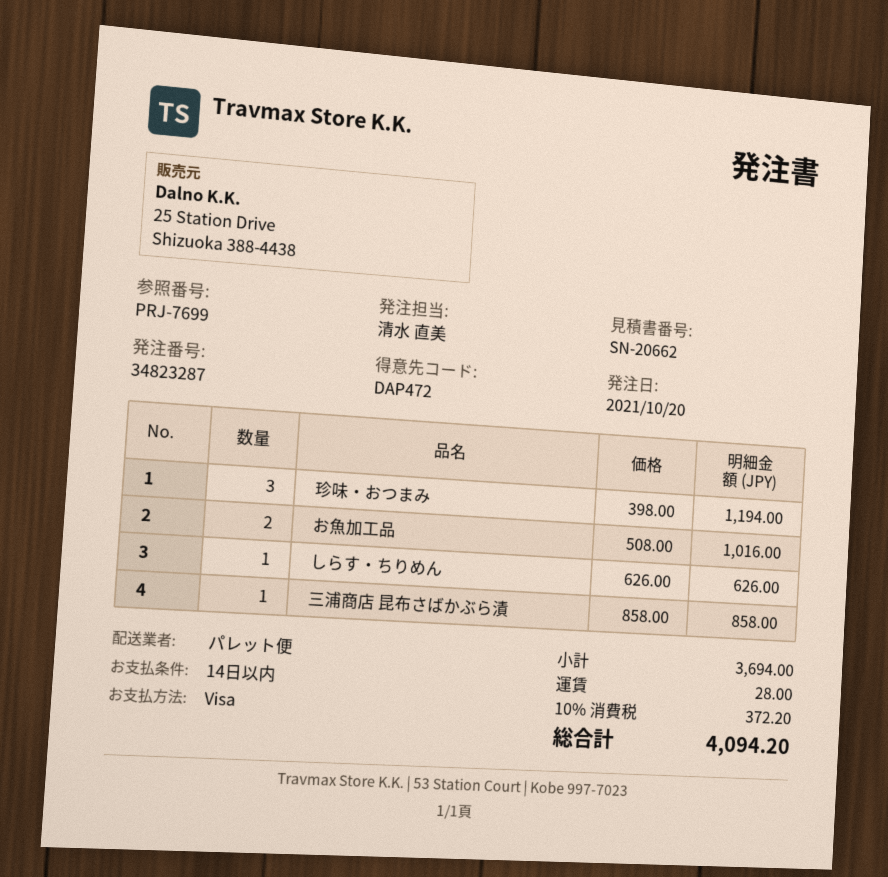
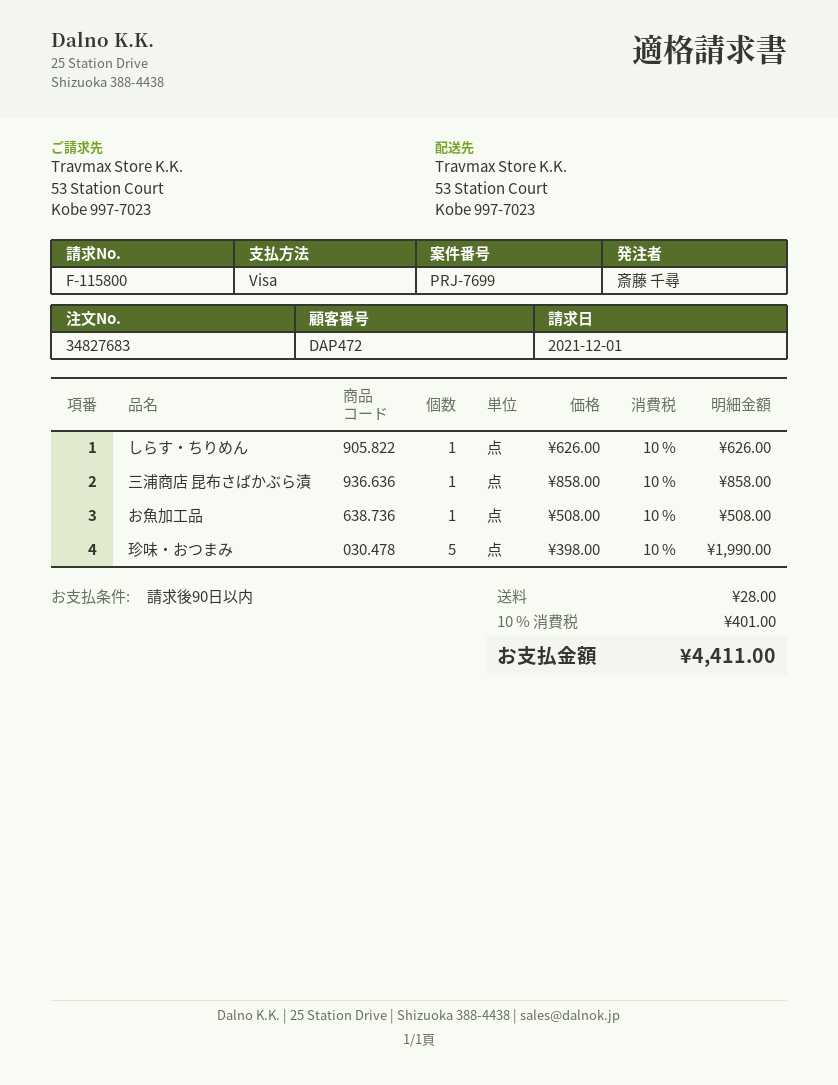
order number: 34823287 -> 34827683
payment terms: 14 days -> 90 days
ordered by: 清水 直美 -> 斎藤 千尋
珍味・おつまみ: 3 x 398.00 = 1194.00 -> 5 x 398.00 = 1990.00
お魚加工品: 2 x 508.00 = 1016.00 -> 1 x 508.00 = 508.00
tax: 10% = 372.20 -> 10% = 401.00
total: 4094.20 -> 4411.00

